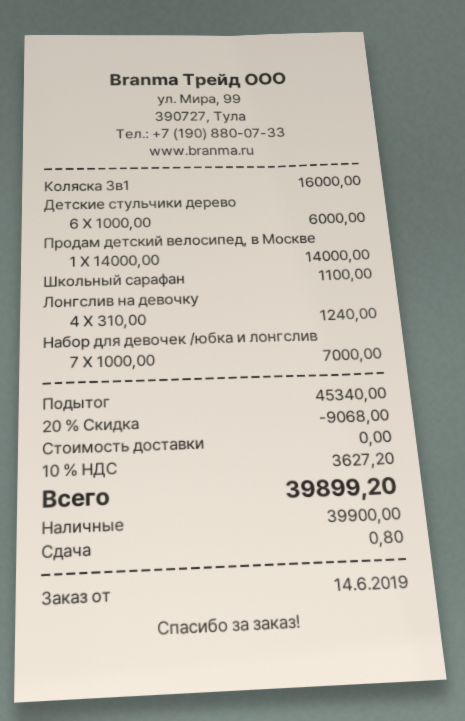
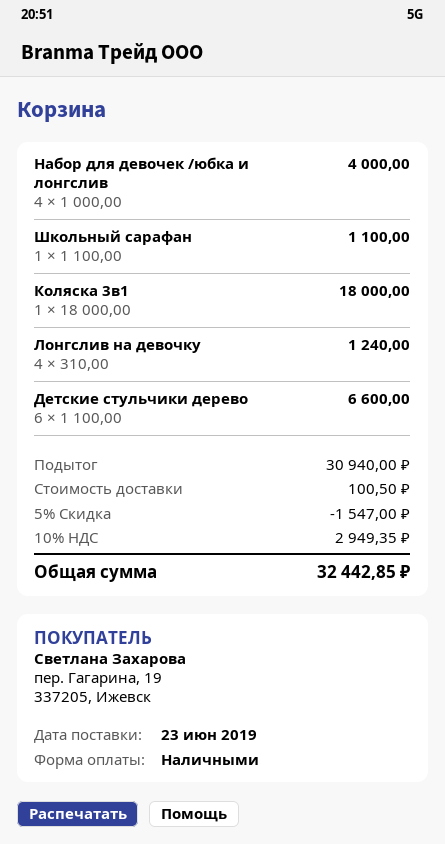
Коляска 3в1: 1 x 16000.00 = 16000.00 -> 1 x 18000.00 = 18000.00
Детские стульчики дерево: 6 x 1000.00 = 6000.00 -> 6 x 1100.00 = 6600.00
Продам детский велосипед, в Москве: 1 x 14000.00 = 14000.00 -> none
Набор для девочек /юбка и лонгслив: 7 x 1000.00 = 7000.00 -> 4 x 1000.00 = 4000.00
subtotal: 45340.00 -> 30940.00
discount: 20% = 9068.00 -> 5% = 1547.00
shipping: 0.00 -> 100.50
tax: 10% = 3627.20 -> 10% = 2949.35
total: 39899.20 -> 32442.85

